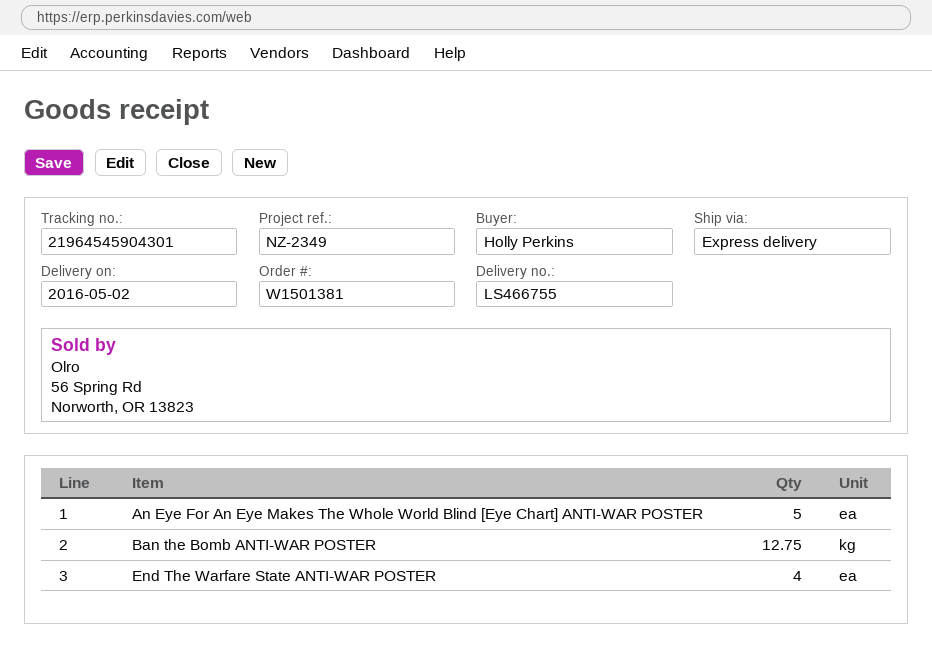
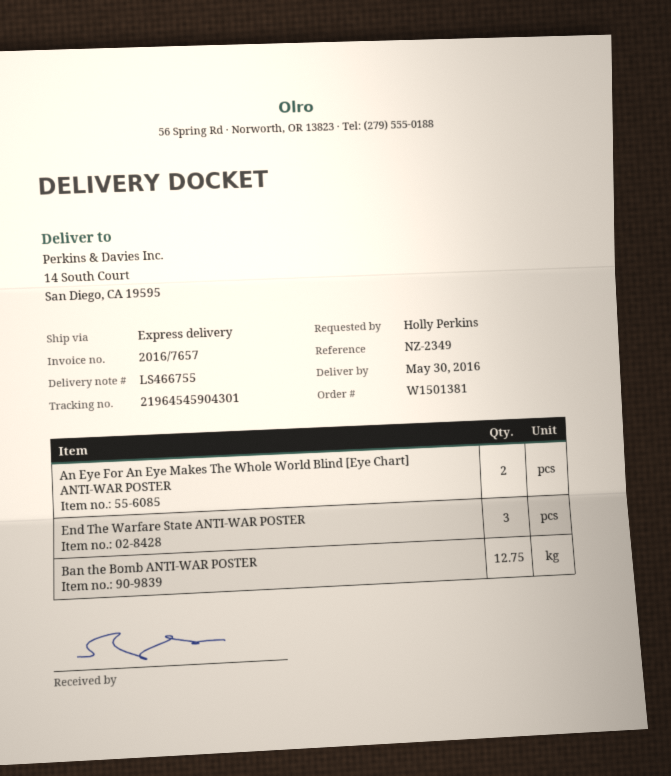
delivery date: 2016-05-02 -> 2016-05-30
An Eye For An Eye Makes The Whole World Blind [Eye Chart] ANTI-WAR POSTER: 5 -> 2
End The Warfare State ANTI-WAR POSTER: 4 -> 3

